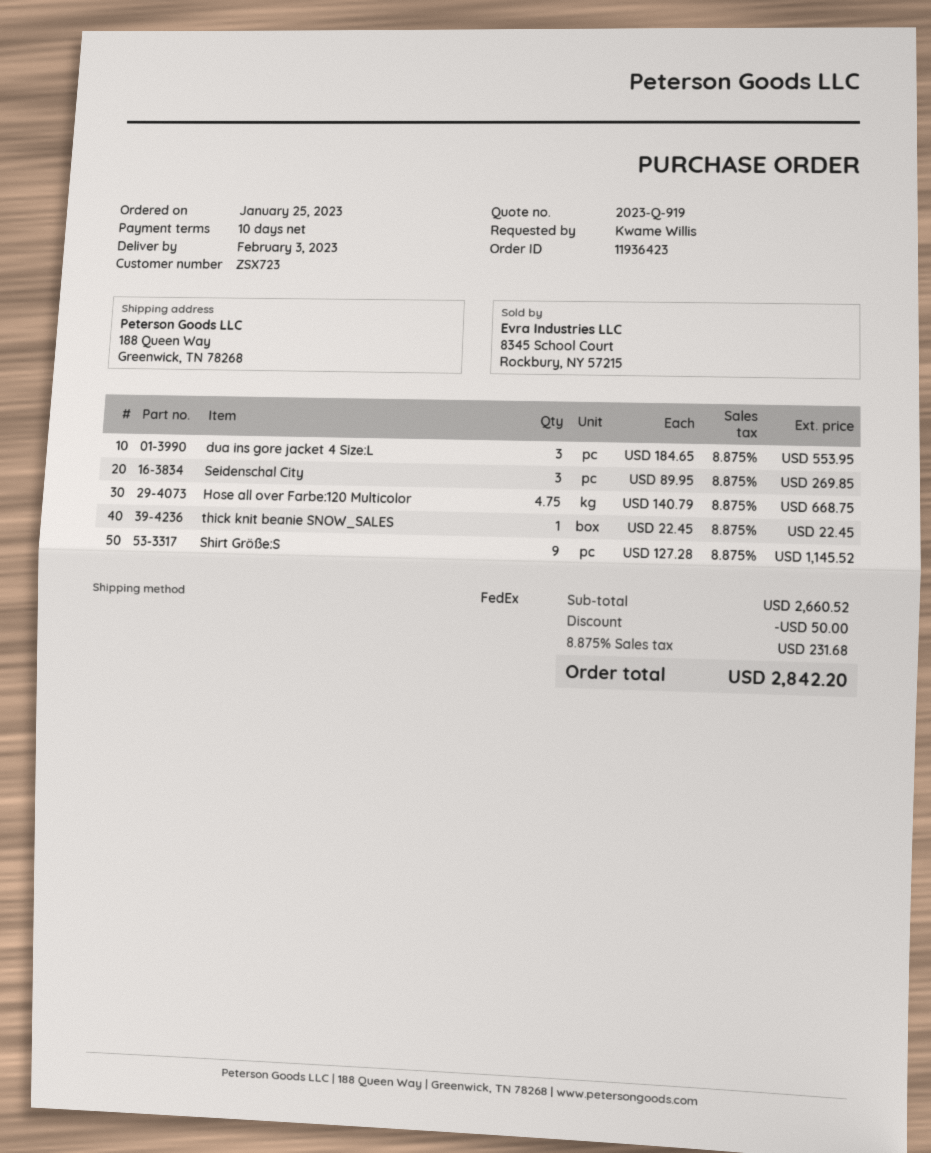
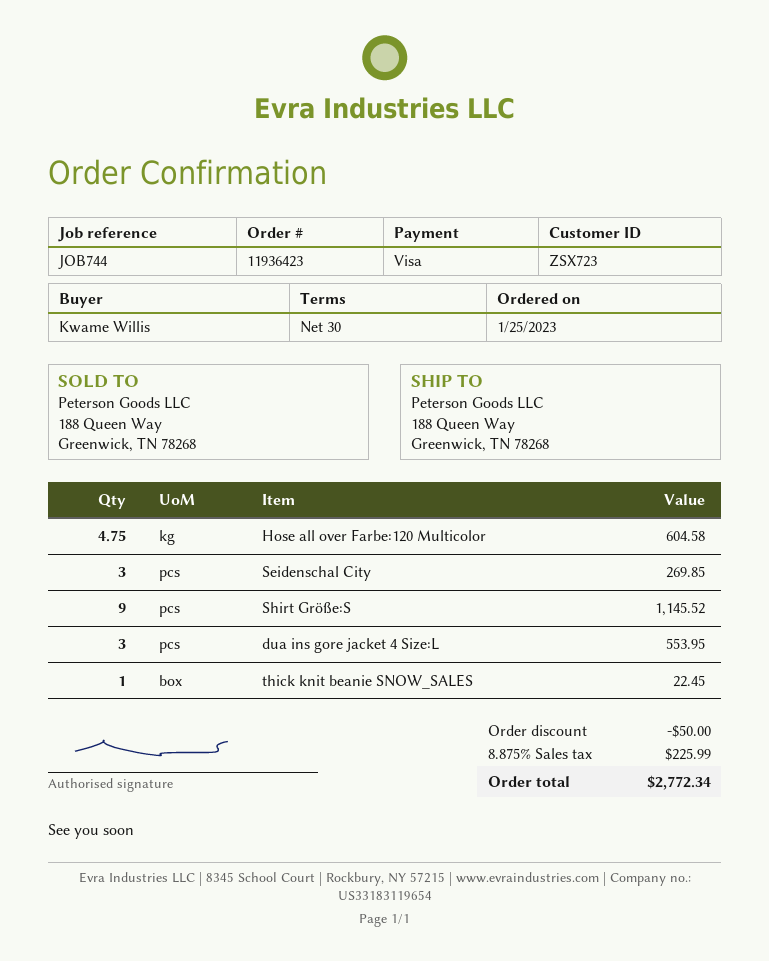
payment terms: 10 days -> 30 days
Hose all over Farbe:120 Multicolor: 4.75 for 668.75 -> 4.75 for 604.58
tax: 8.875% = 231.68 -> 8.875% = 225.99
total: 2842.20 -> 2772.34

